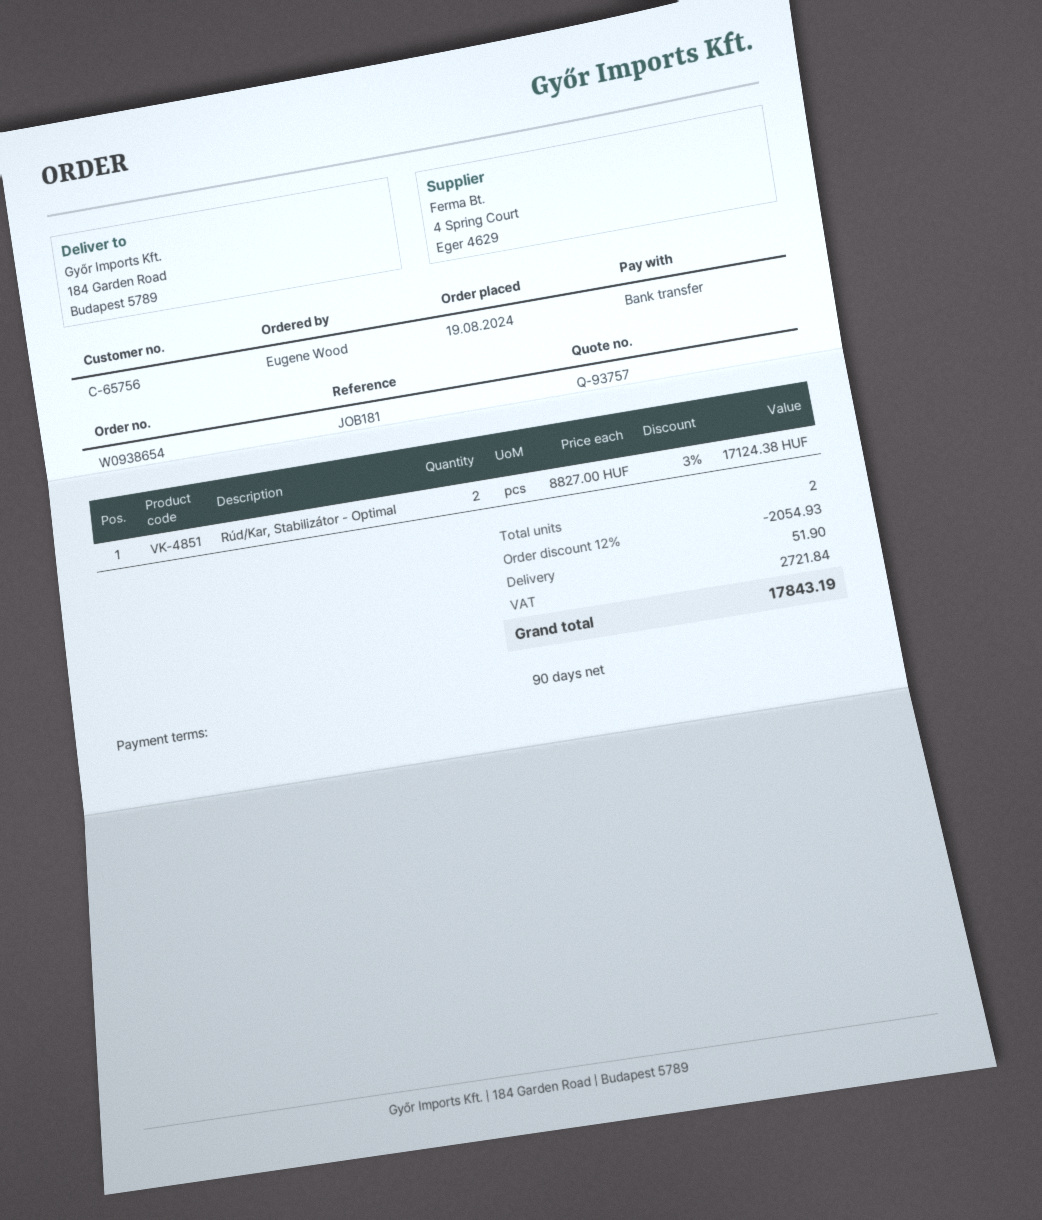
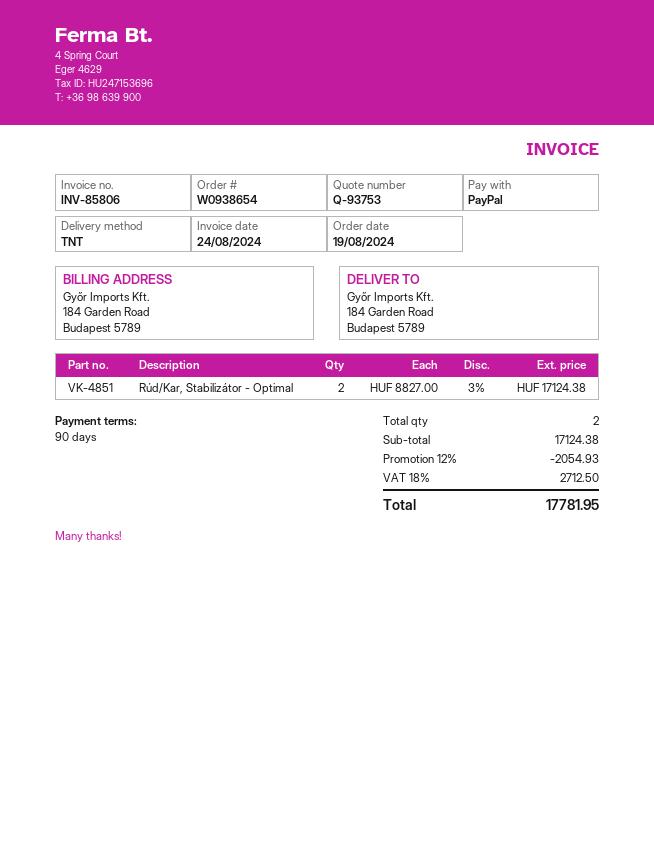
quote number: Q-93757 -> Q-93753
payment method: bank transfer -> PayPal
shipping: 51.90 -> none
tax: 2721.84 -> 2712.50
total: 17843.19 -> 17781.95

